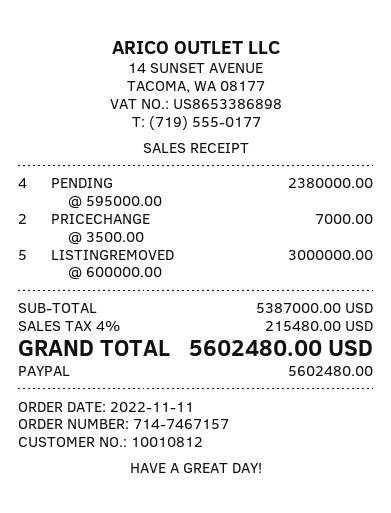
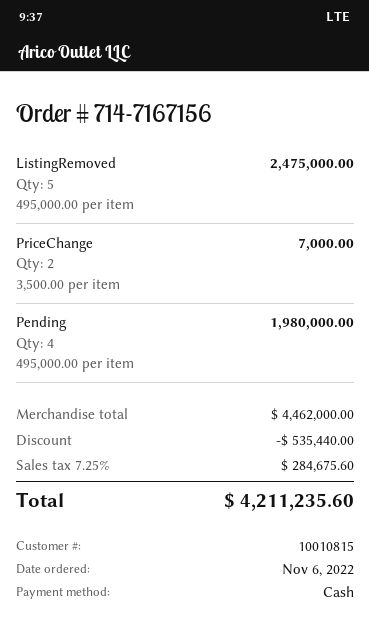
order number: 714-7467157 -> 714-7167156
order date: 2022-11-11 -> 2022-11-06
customer number: 10010812 -> 10010815
payment method: PayPal -> cash
PENDING: 4 x 595000.00 = 2380000.00 -> 4 x 495000.00 = 1980000.00
LISTINGREMOVED: 5 x 600000.00 = 3000000.00 -> 5 x 495000.00 = 2475000.00
subtotal: 5387000.00 -> 4462000.00
discount: none -> 535440.00
tax: 4% = 215480.00 -> 7.25% = 284675.60
total: 5602480.00 -> 4211235.60

